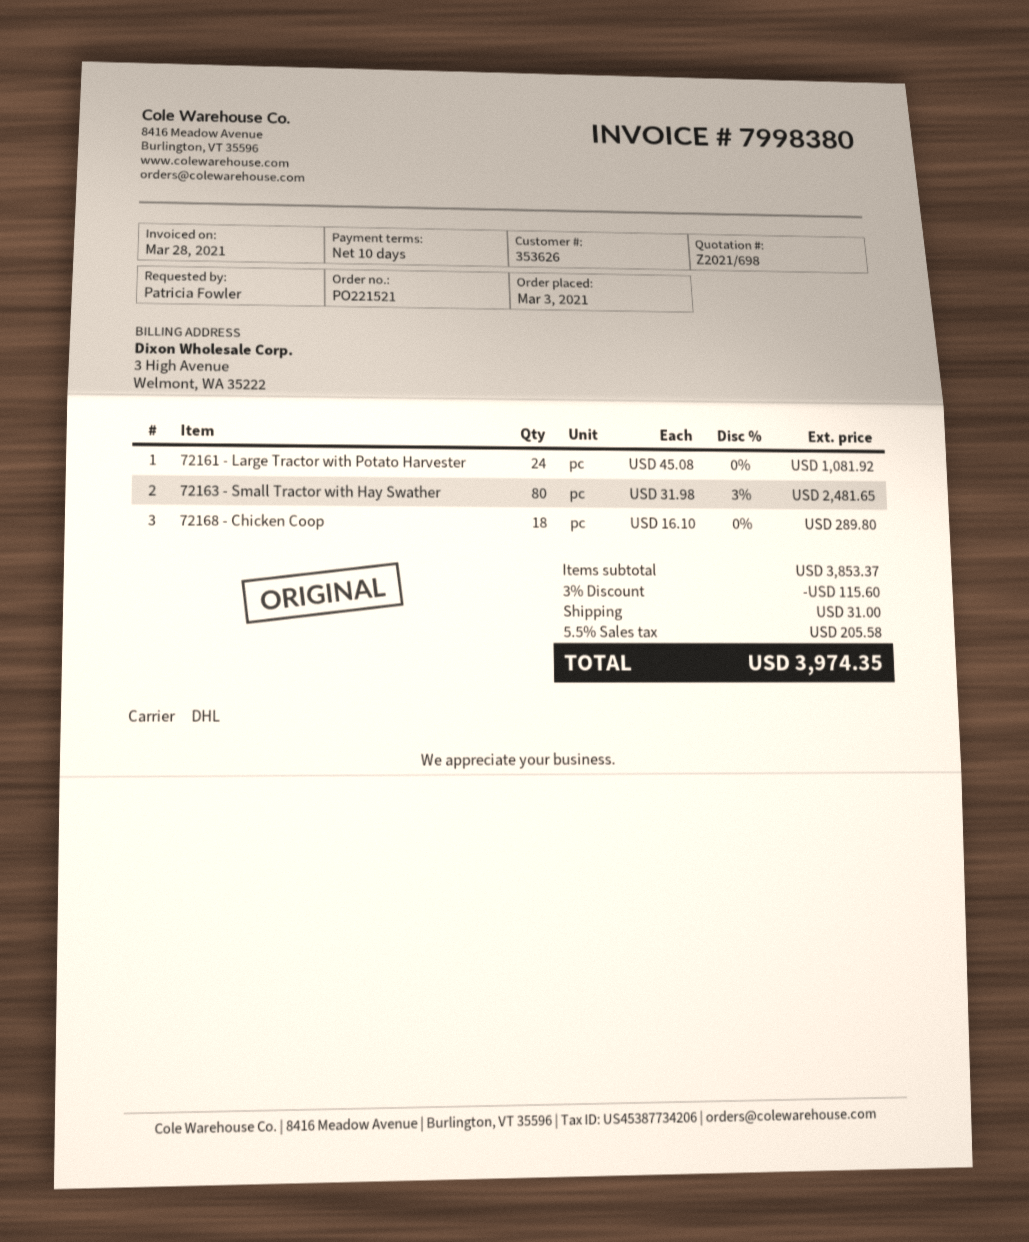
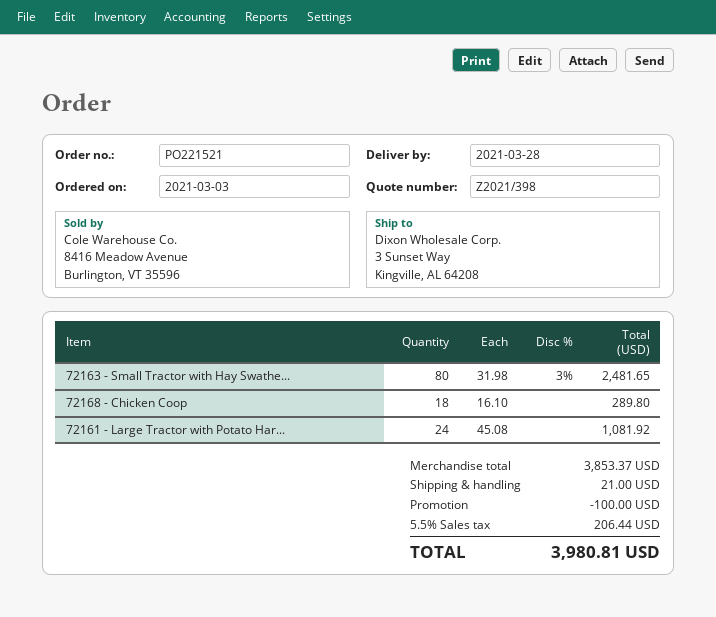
quote number: Z2021/698 -> Z2021/398
discount: 115.60 -> 100.00
shipping: 31.00 -> 21.00
tax: 5.5% = 205.58 -> 5.5% = 206.44
total: 3974.35 -> 3980.81

